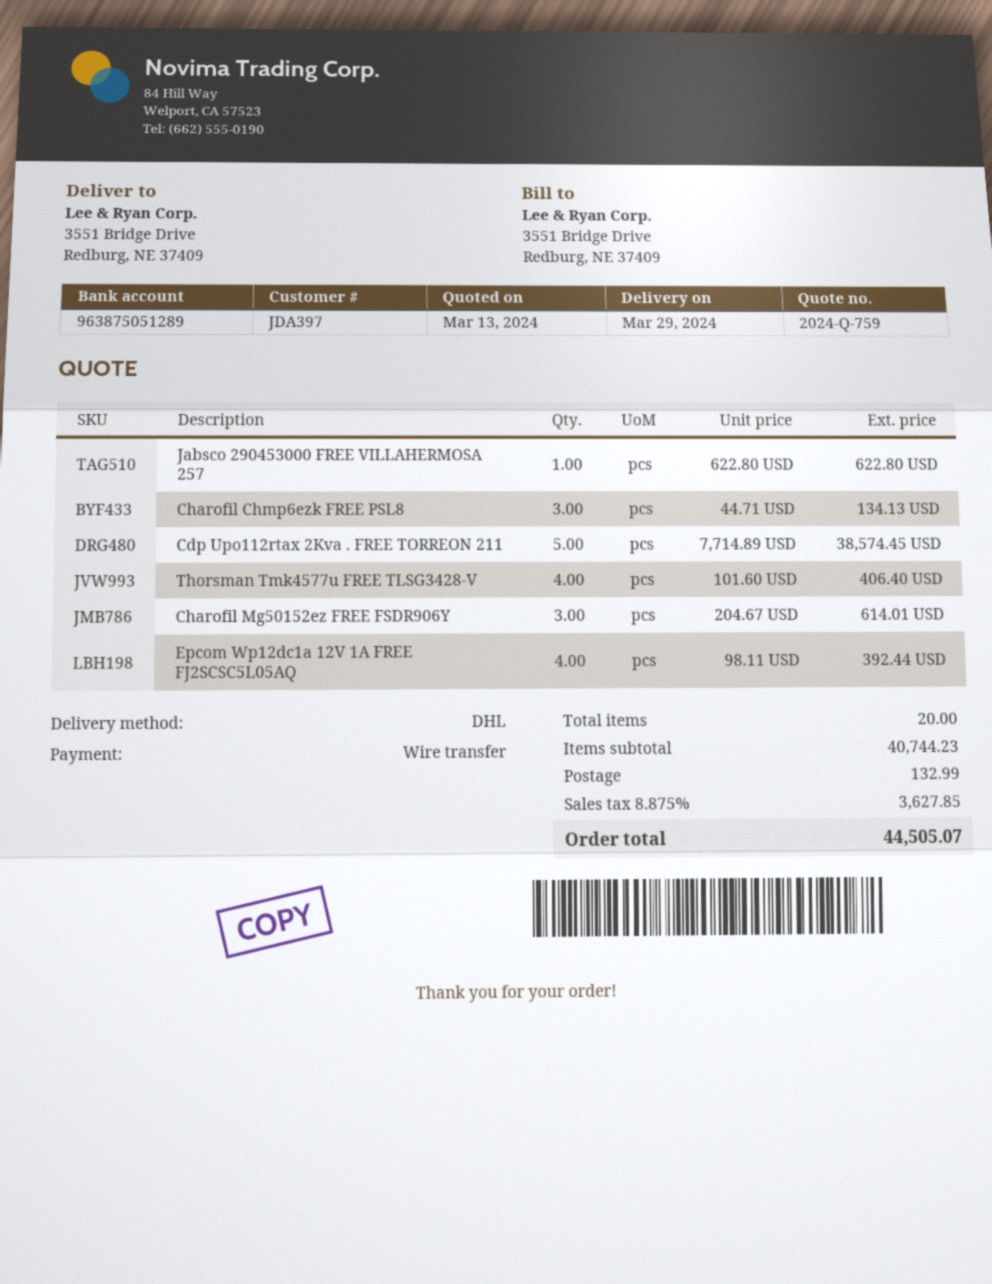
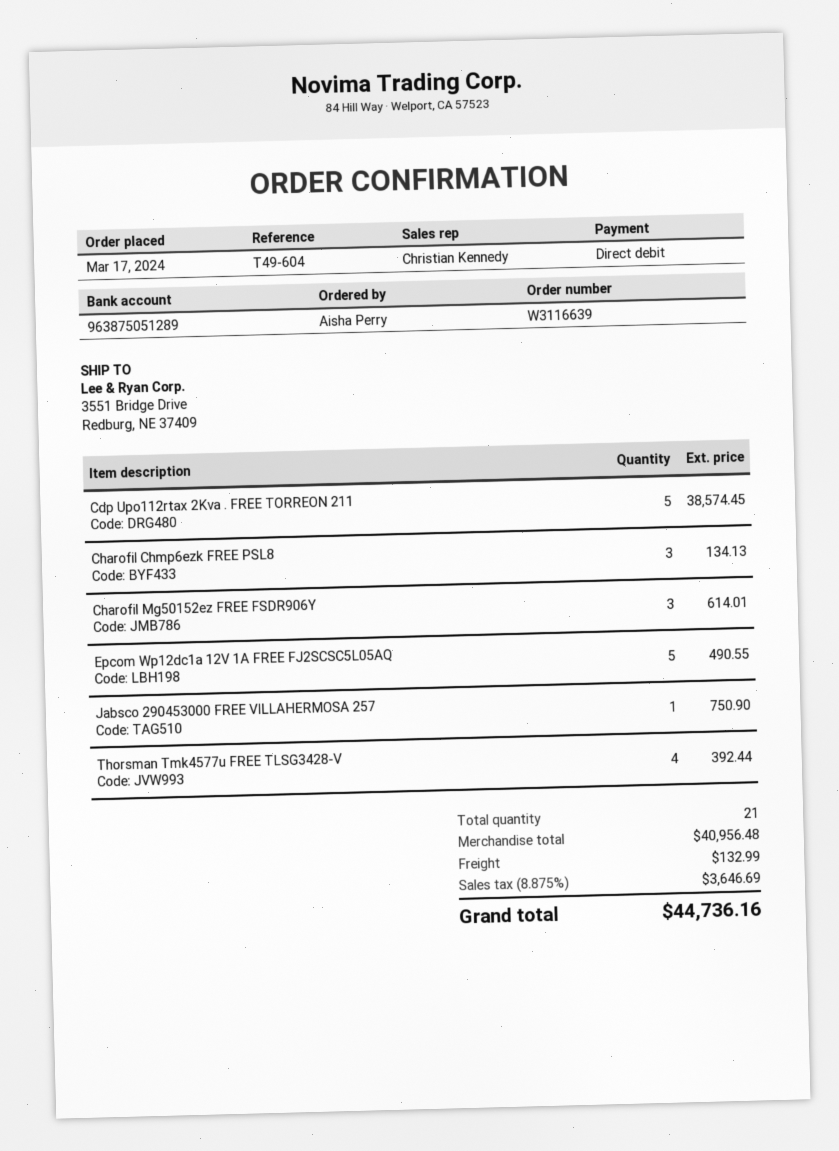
payment method: bank transfer -> direct debit
Jabsco 290453000 FREE VILLAHERMOSA 257: 1 for 622.80 -> 1 for 750.90
Thorsman Tmk4577u FREE TLSG3428-V: 4 for 406.40 -> 4 for 392.44
Epcom Wp12dc1a 12V 1A FREE FJ2SCSC5L05AQ: 4 for 392.44 -> 5 for 490.55
total quantity: 20 -> 21
subtotal: 40744.23 -> 40956.48
tax: 8.875% = 3627.85 -> 8.875% = 3646.69
total: 44505.07 -> 44736.16

